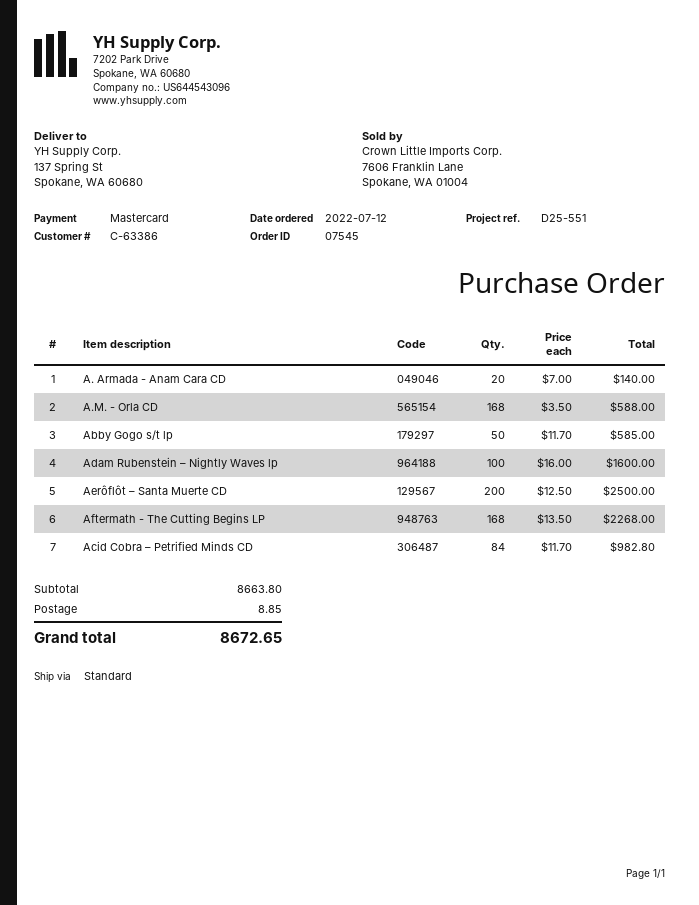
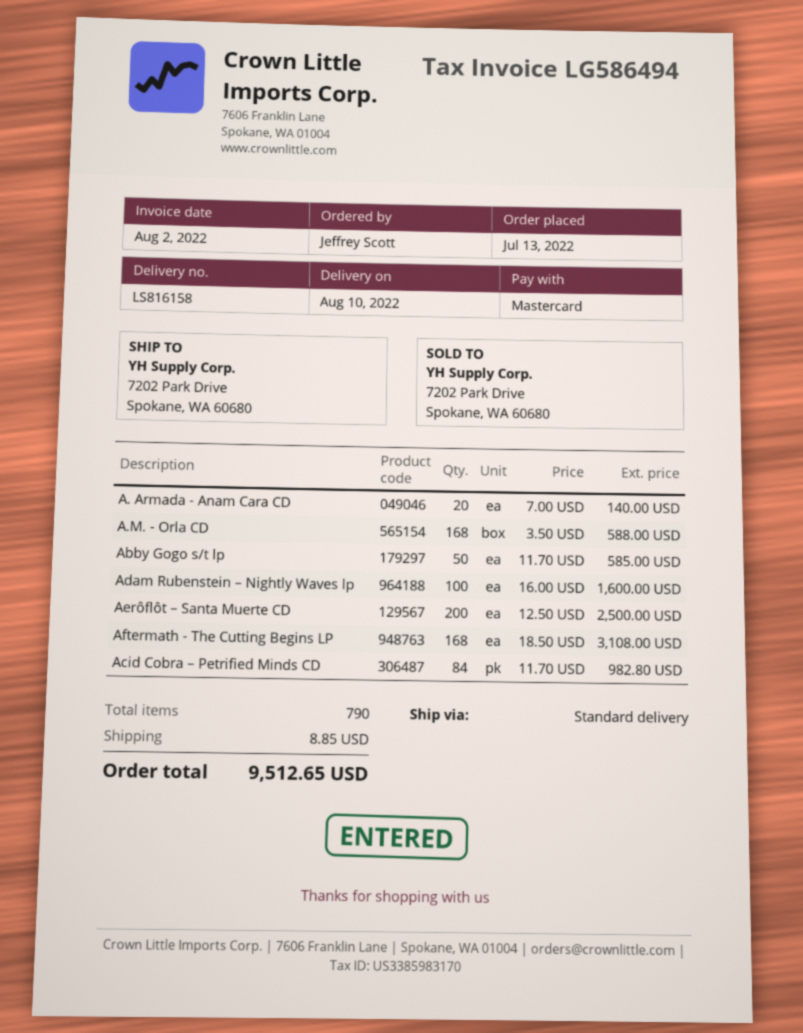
order date: 2022-07-12 -> 2022-07-13
ship to: 137 Spring St, Spokane, WA 60680 -> 7202 Park Drive, Spokane, WA 60680
Aftermath - The Cutting Begins LP: 168 x 13.50 = 2268.00 -> 168 x 18.50 = 3108.00
total: 8672.65 -> 9512.65

